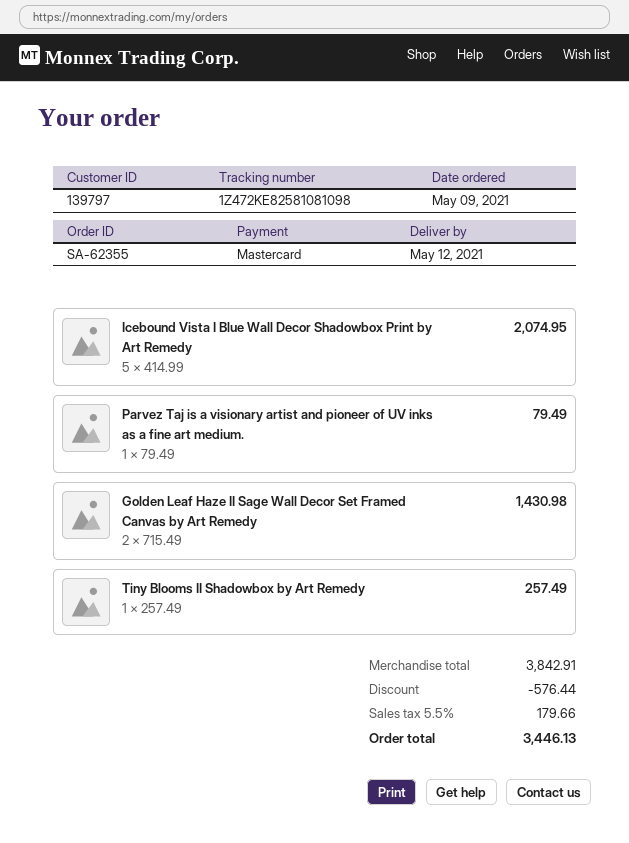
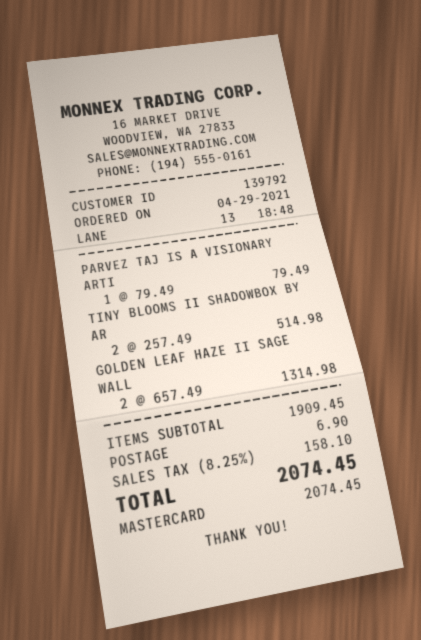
order date: 2021-05-09 -> 2021-04-29
customer number: 139797 -> 139792
Icebound Vista I Blue Wall Decor Shadowbox Print by Art Remedy: 5 x 414.99 = 2074.95 -> none
Golden Leaf Haze II Sage Wall Decor Set Framed Canvas by Art Remedy: 2 x 715.49 = 1430.98 -> 2 x 657.49 = 1314.98
Tiny Blooms II Shadowbox by Art Remedy: 1 x 257.49 = 257.49 -> 2 x 257.49 = 514.98
subtotal: 3842.91 -> 1909.45
discount: 576.44 -> none
shipping: none -> 6.90
tax: 5.5% = 179.66 -> 8.25% = 158.10
total: 3446.13 -> 2074.45

